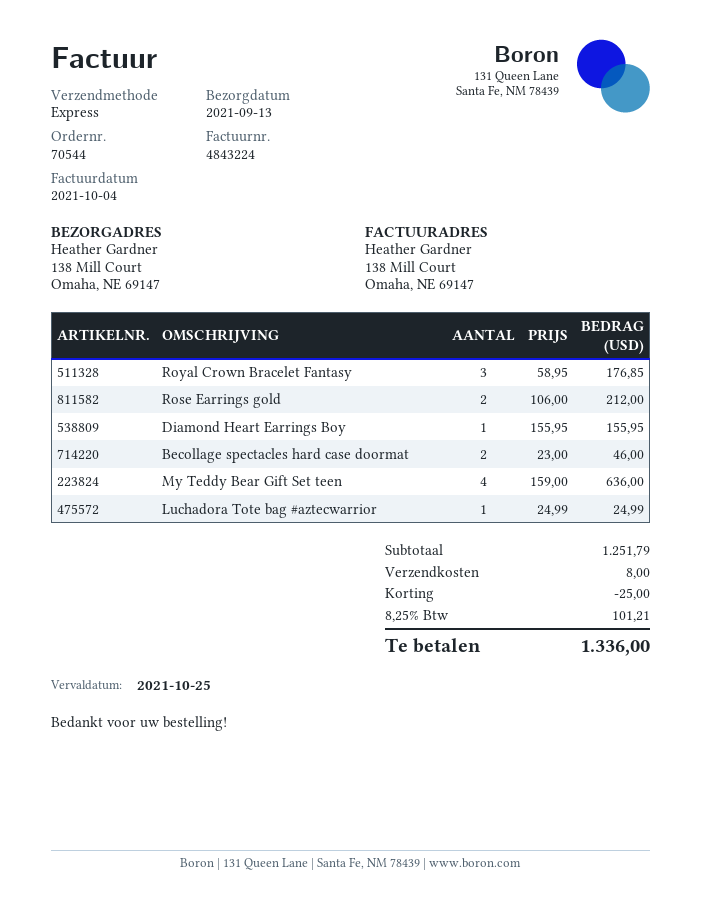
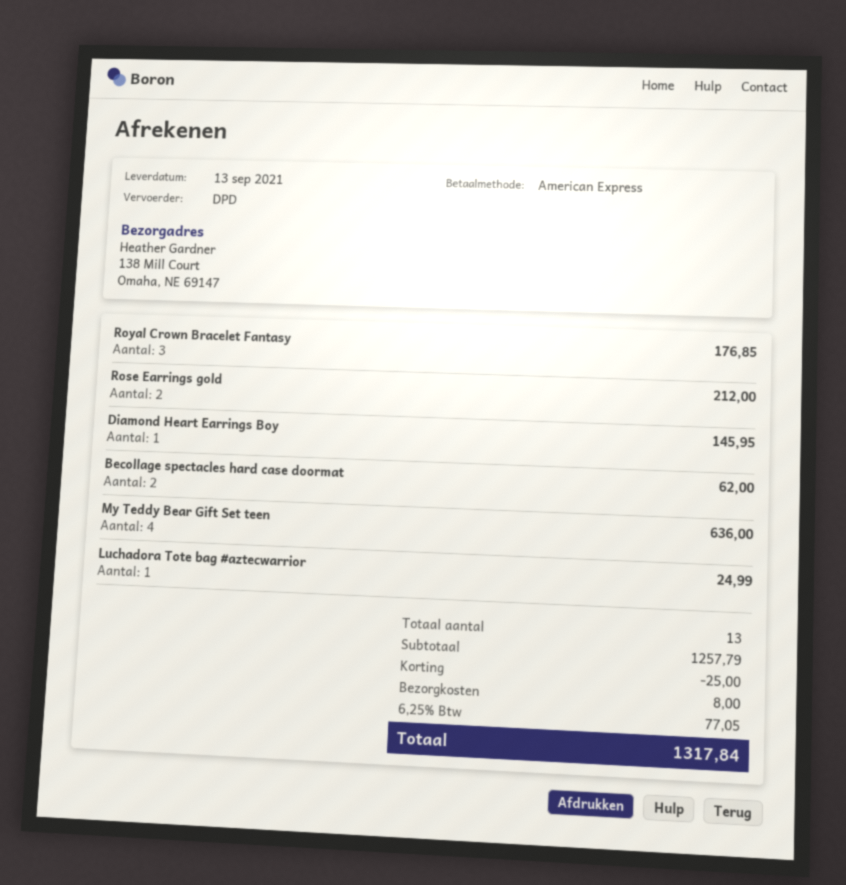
shipping method: express -> DPD
Diamond Heart Earrings Boy: 1 for 155.95 -> 1 for 145.95
Becollage spectacles hard case doormat: 2 for 46.00 -> 2 for 62.00
subtotal: 1251.79 -> 1257.79
tax: 8.25% = 101.21 -> 6.25% = 77.05
total: 1336.00 -> 1317.84

